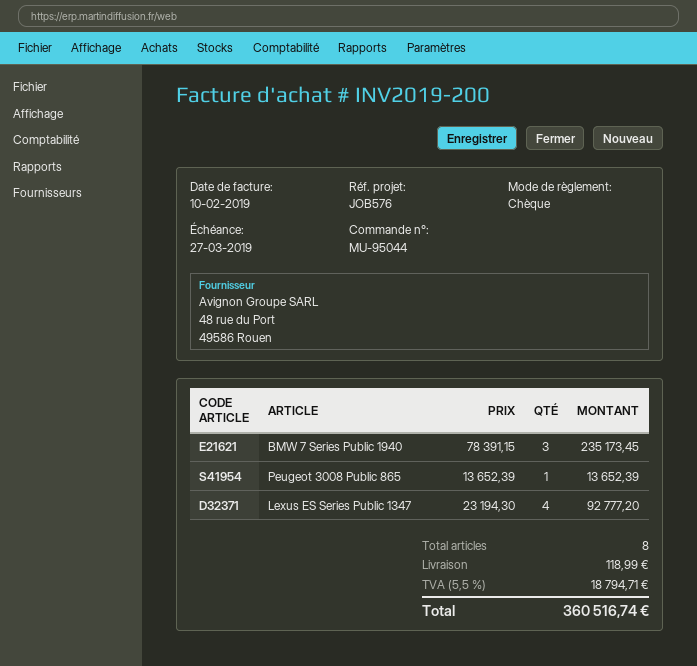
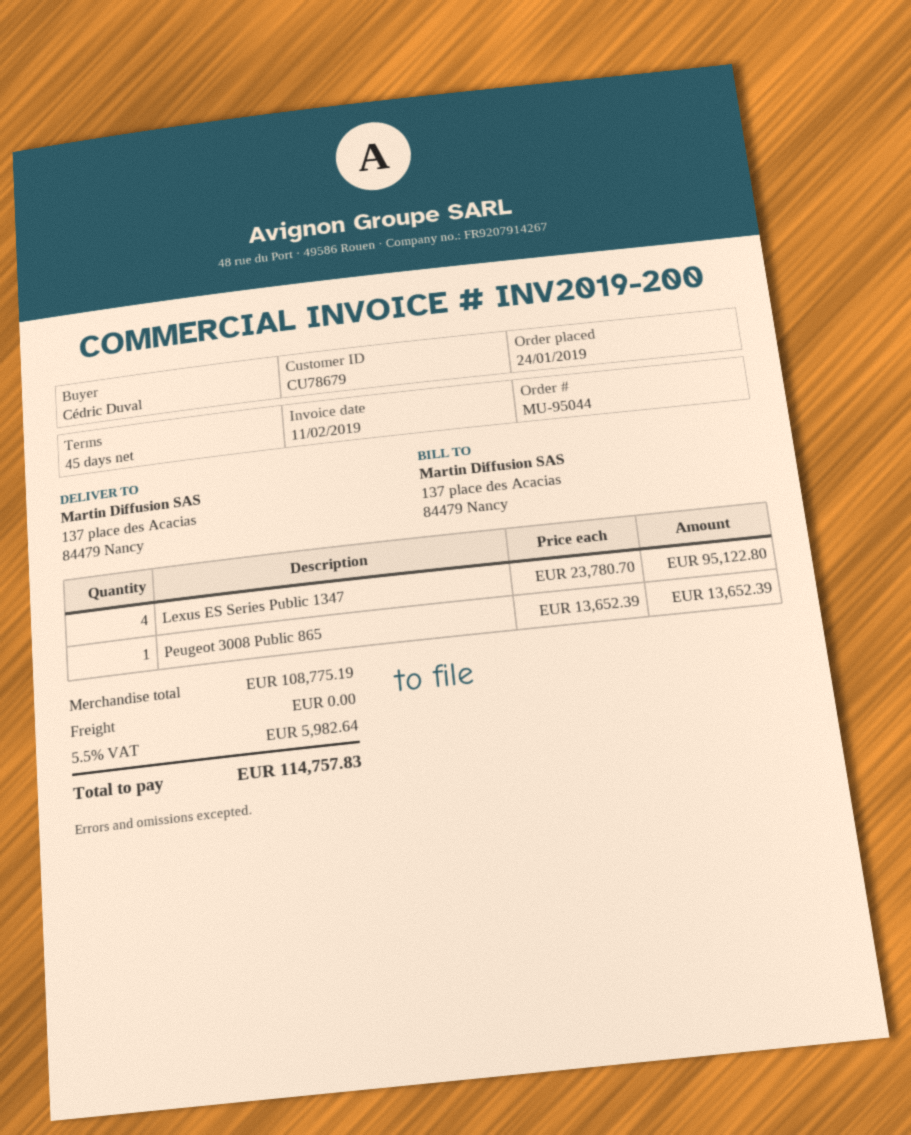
invoice date: 2019-02-10 -> 2019-02-11
BMW 7 Series Public 1940: 3 x 78391.15 = 235173.45 -> none
Lexus ES Series Public 1347: 4 x 23194.30 = 92777.20 -> 4 x 23780.70 = 95122.80
shipping: 118.99 -> 0.00
tax: 5.5% = 18794.71 -> 5.5% = 5982.64
total: 360516.74 -> 114757.83

